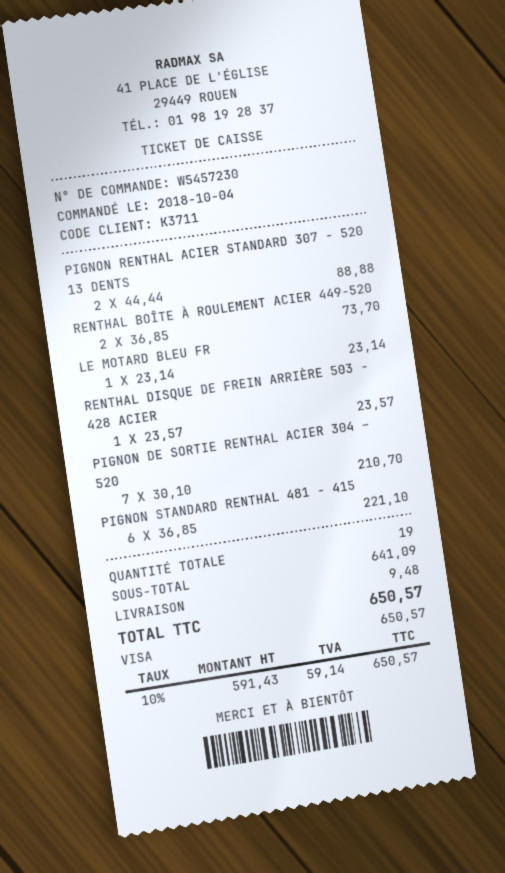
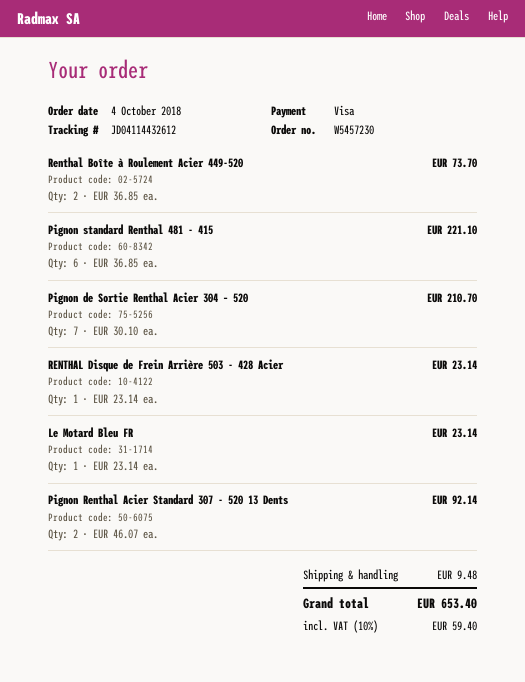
PIGNON RENTHAL ACIER STANDARD 307 - 520 13 DENTS: 2 x 44.44 = 88.88 -> 2 x 46.07 = 92.14
RENTHAL DISQUE DE FREIN ARRIÈRE 503 - 428 ACIER: 1 x 23.57 = 23.57 -> 1 x 23.14 = 23.14
tax: 10% = 59.14 -> 10% = 59.40
total: 650.57 -> 653.40

